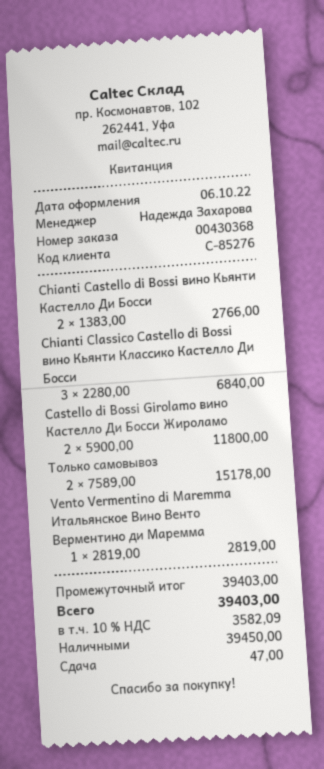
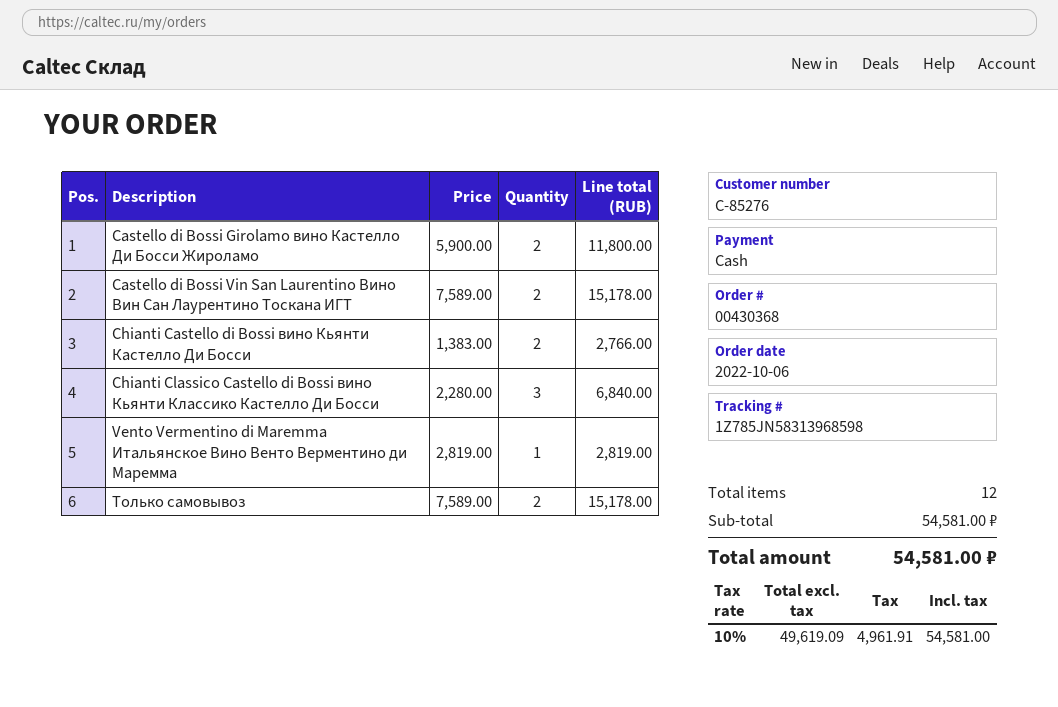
Castello di Bossi Vin San Laurentino Вино Вин Сан Лаурентино Тоскана ИГТ: none -> 2 x 7589.00 = 15178.00
subtotal: 39403.00 -> 54581.00
tax: 10% = 3582.09 -> 10% = 4961.91
total: 39403.00 -> 54581.00

